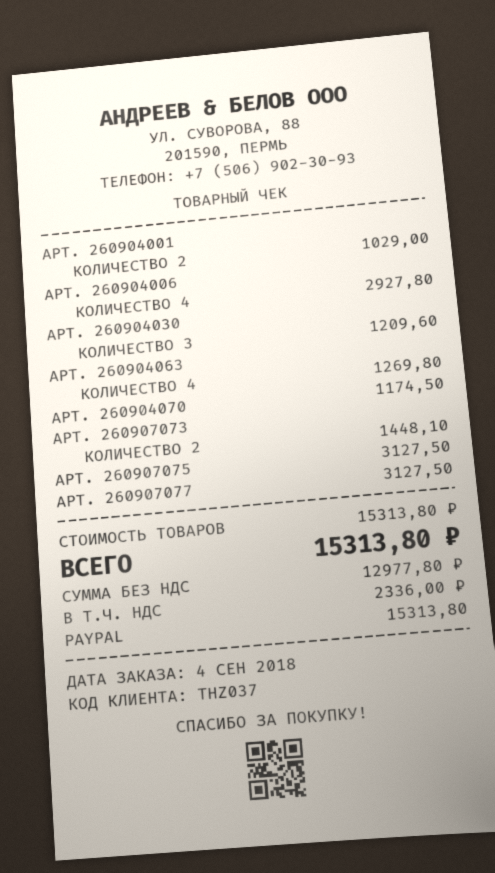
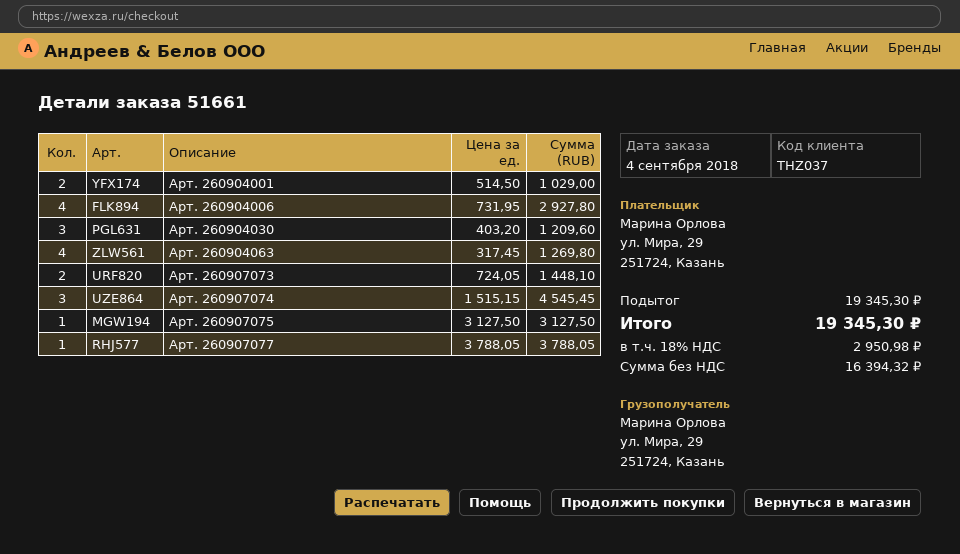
АРТ. 260904070: 1 for 1174.50 -> none
АРТ. 260907077: 1 for 3127.50 -> 1 for 3788.05
Арт. 260907074: none -> 3 for 4545.45
subtotal: 15313.80 -> 19345.30
net: 12977.80 -> 16394.32
tax: 2336.00 -> 2950.98
total: 15313.80 -> 19345.30

